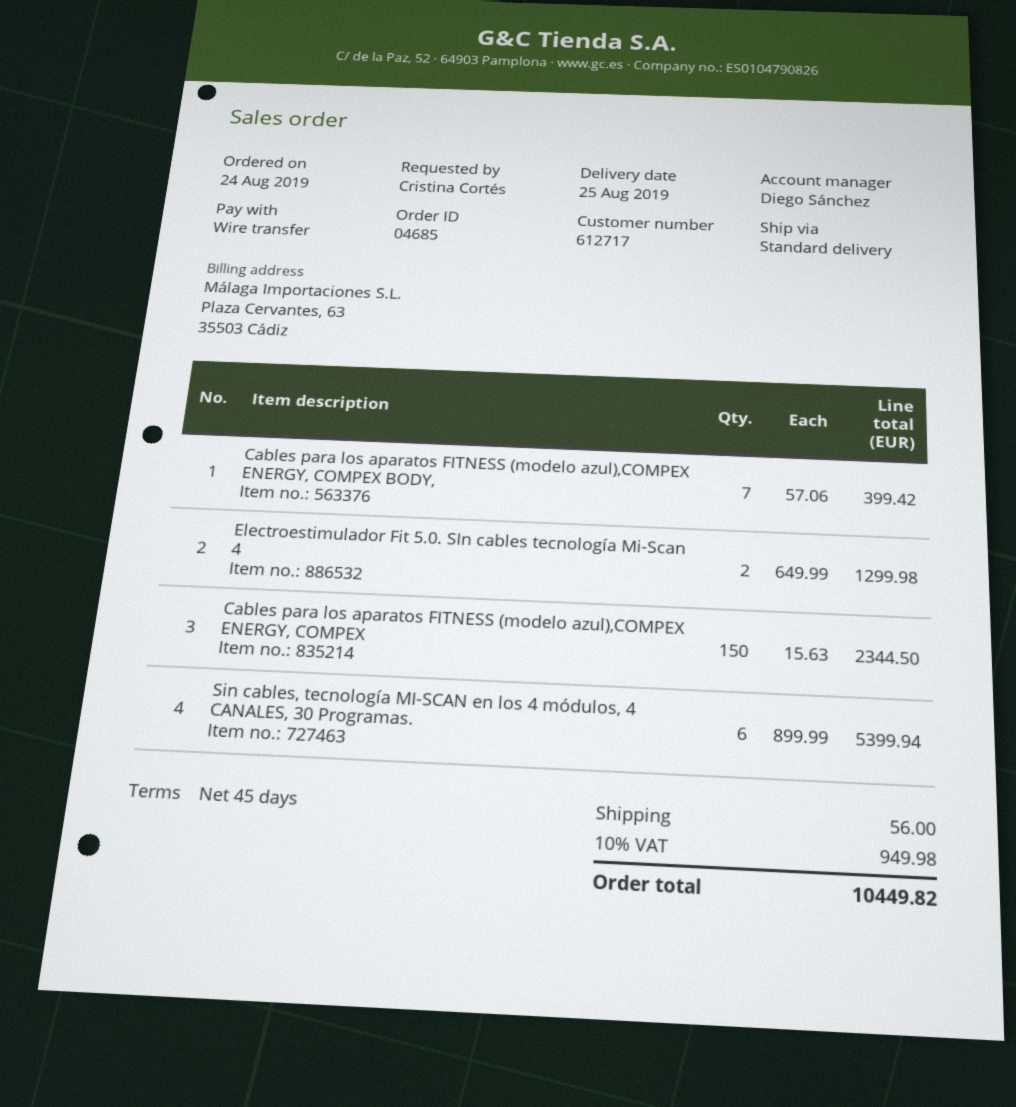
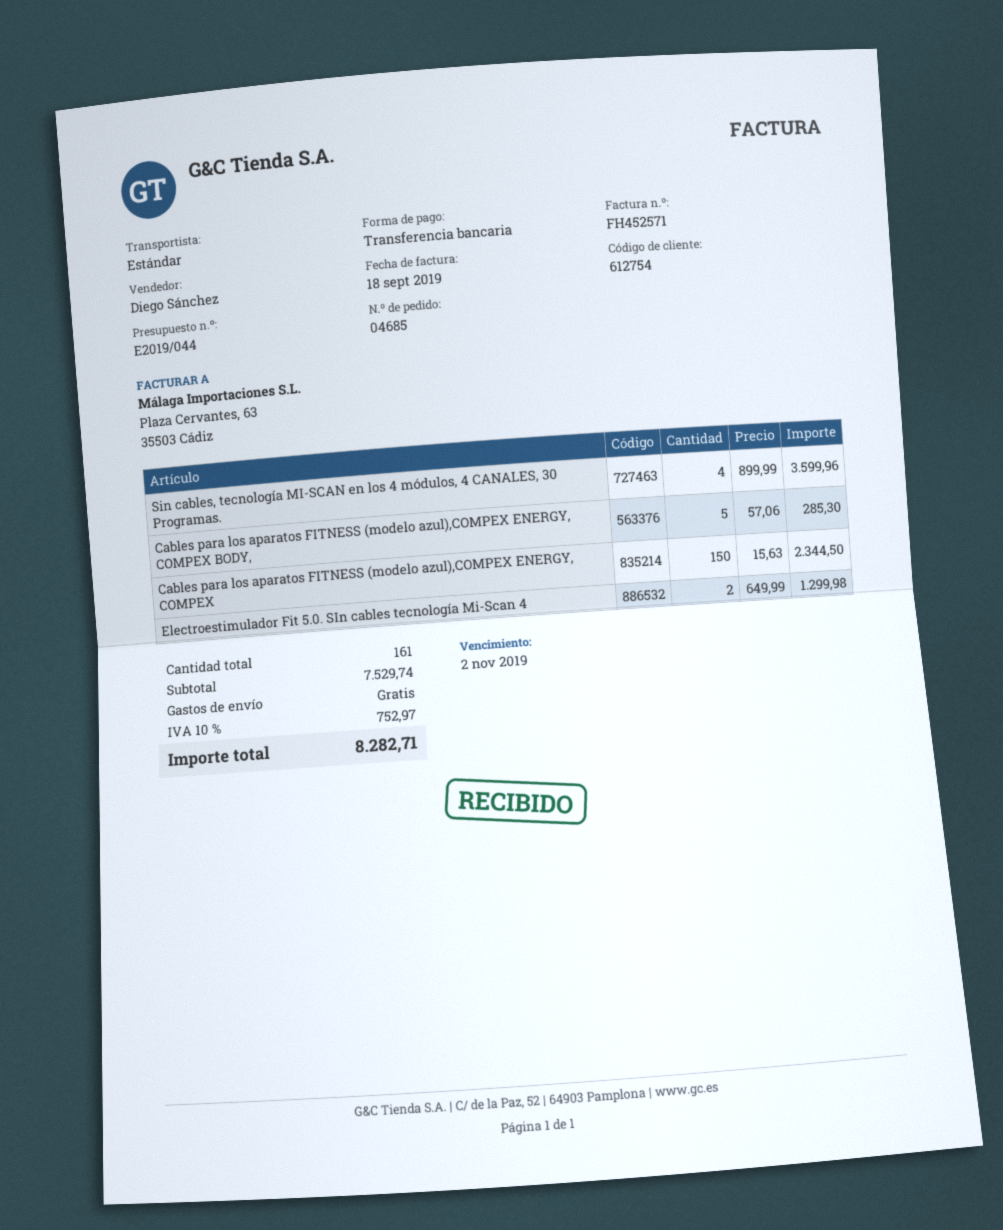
customer number: 612717 -> 612754
Cables para los aparatos FITNESS (modelo azul),COMPEX ENERGY, COMPEX BODY,: 7 x 57.06 = 399.42 -> 5 x 57.06 = 285.30
Sin cables, tecnología MI-SCAN en los 4 módulos, 4 CANALES, 30 Programas.: 6 x 899.99 = 5399.94 -> 4 x 899.99 = 3599.96
shipping: 56.00 -> 0.00
tax: 10% = 949.98 -> 10% = 752.97
total: 10449.82 -> 8282.71

